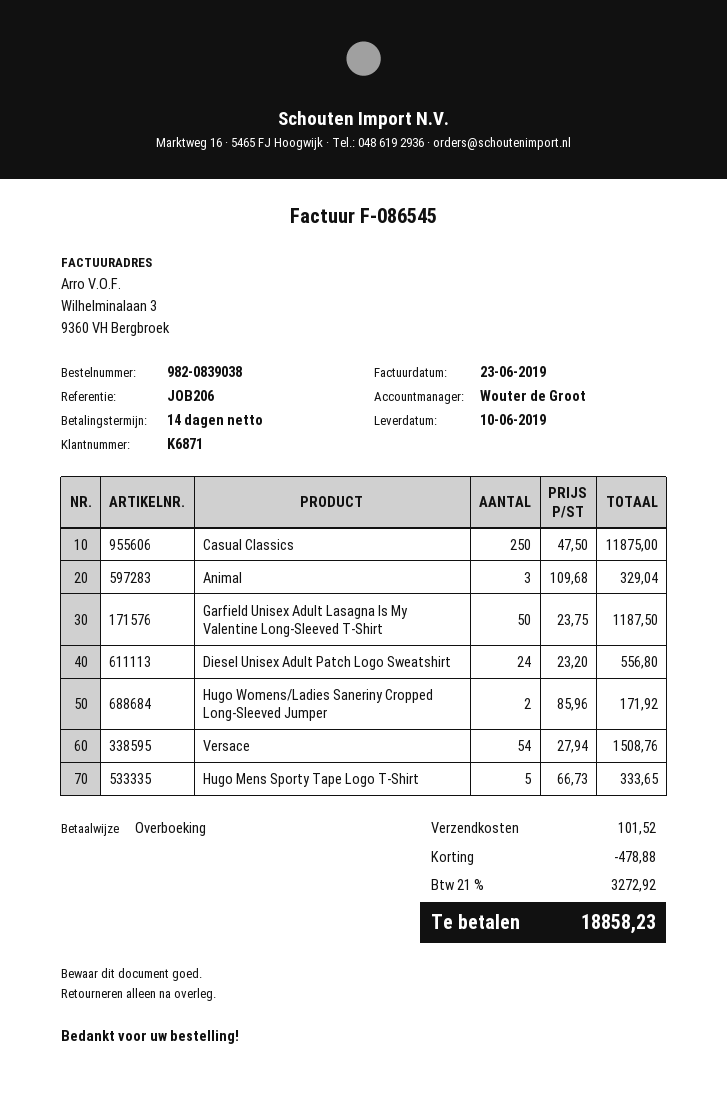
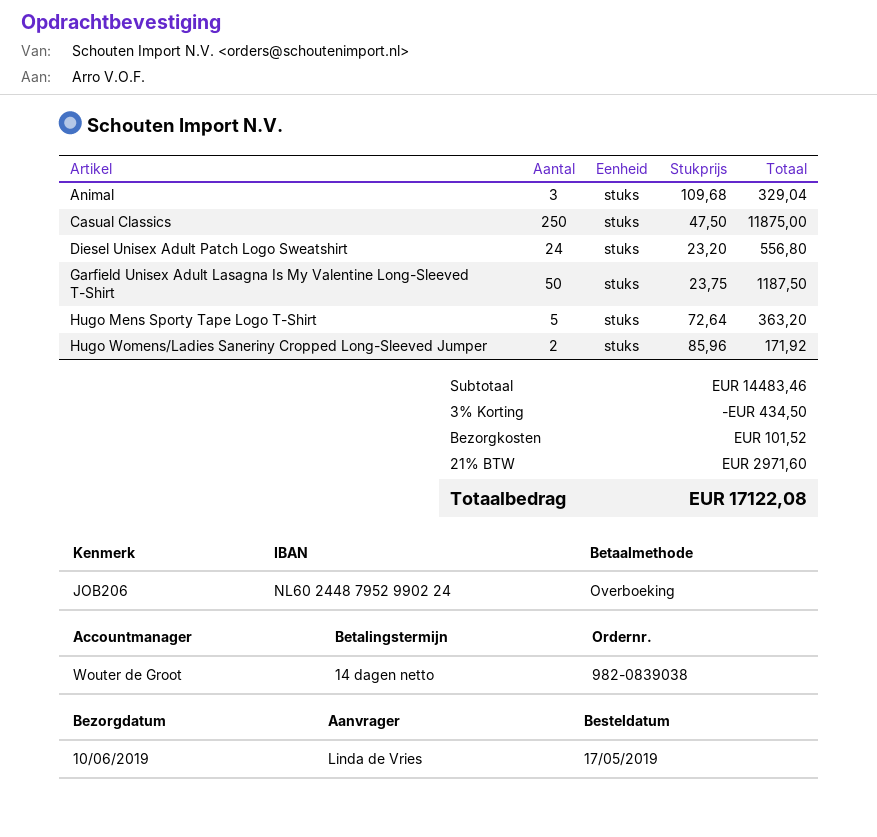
Versace: 54 x 27.94 = 1508.76 -> none
Hugo Mens Sporty Tape Logo T-Shirt: 5 x 66.73 = 333.65 -> 5 x 72.64 = 363.20
discount: 478.88 -> 434.50
tax: 21% = 3272.92 -> 21% = 2971.60
total: 18858.23 -> 17122.08

